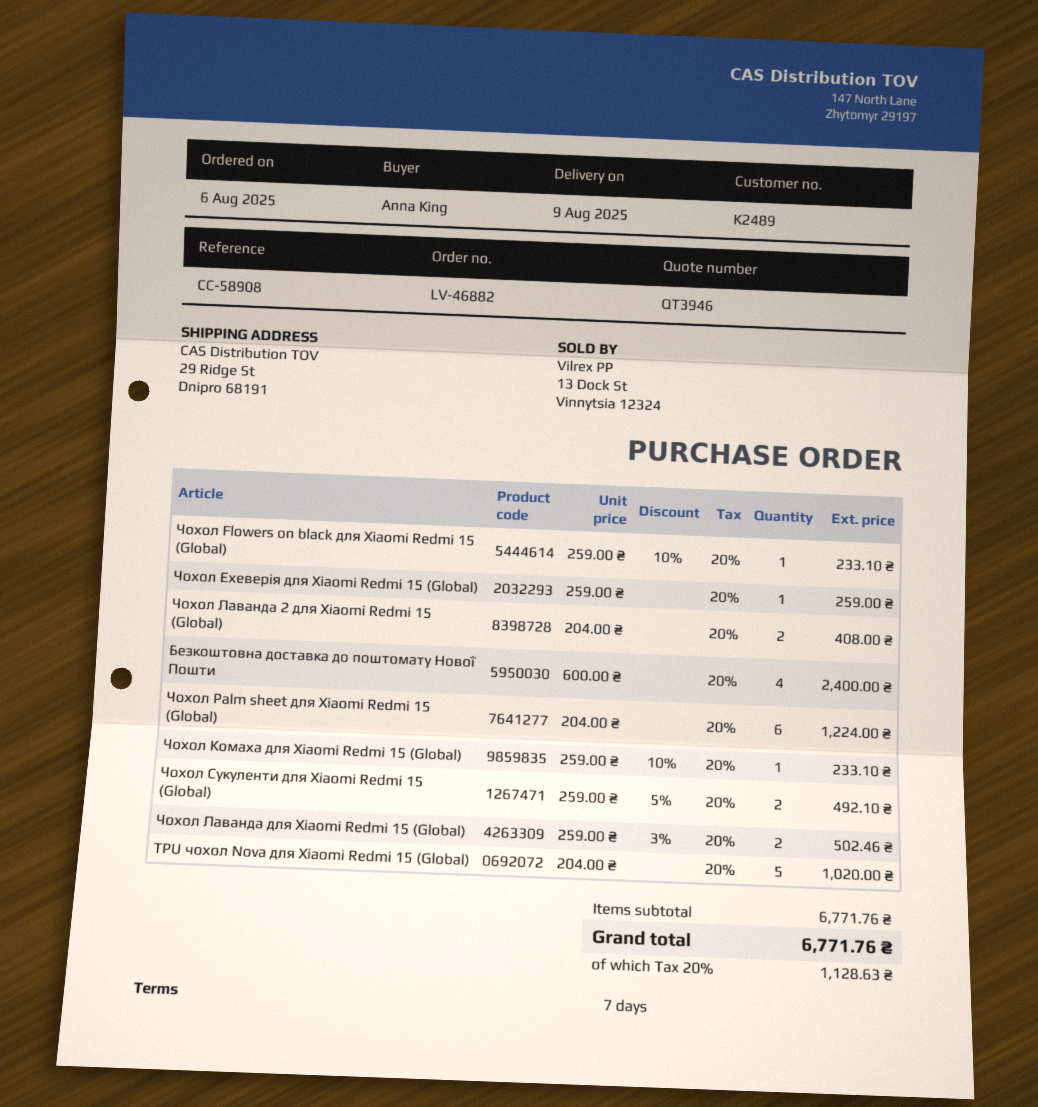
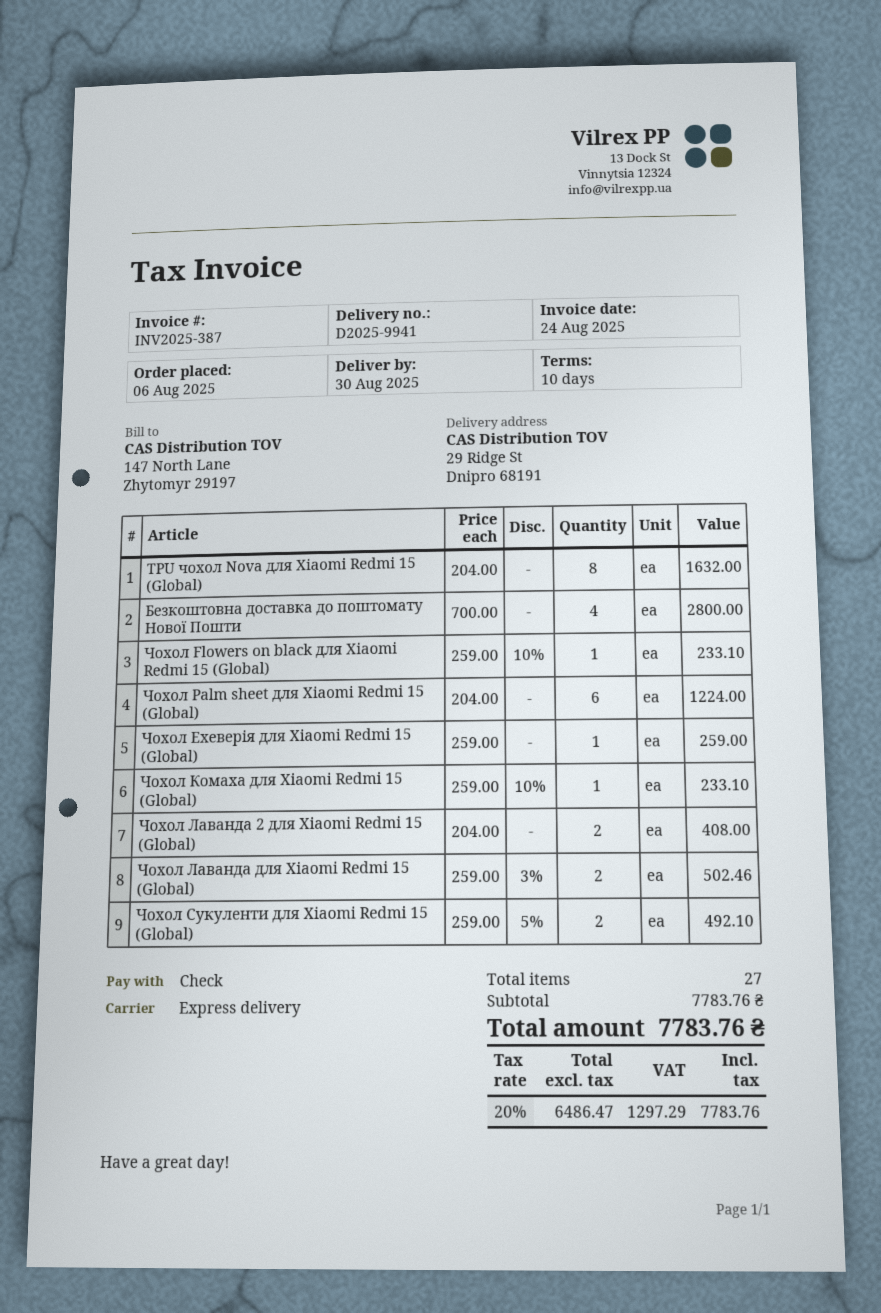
delivery date: 2025-08-09 -> 2025-08-30
payment terms: 7 days -> 10 days
Безкоштовна доставка до поштомату Нової Пошти: 4 x 600.00 = 2400.00 -> 4 x 700.00 = 2800.00
TPU чохол Nova для Xiaomi Redmi 15 (Global): 5 x 204.00 = 1020.00 -> 8 x 204.00 = 1632.00
subtotal: 6771.76 -> 7783.76
tax: 20% = 1128.63 -> 20% = 1297.29
total: 6771.76 -> 7783.76

